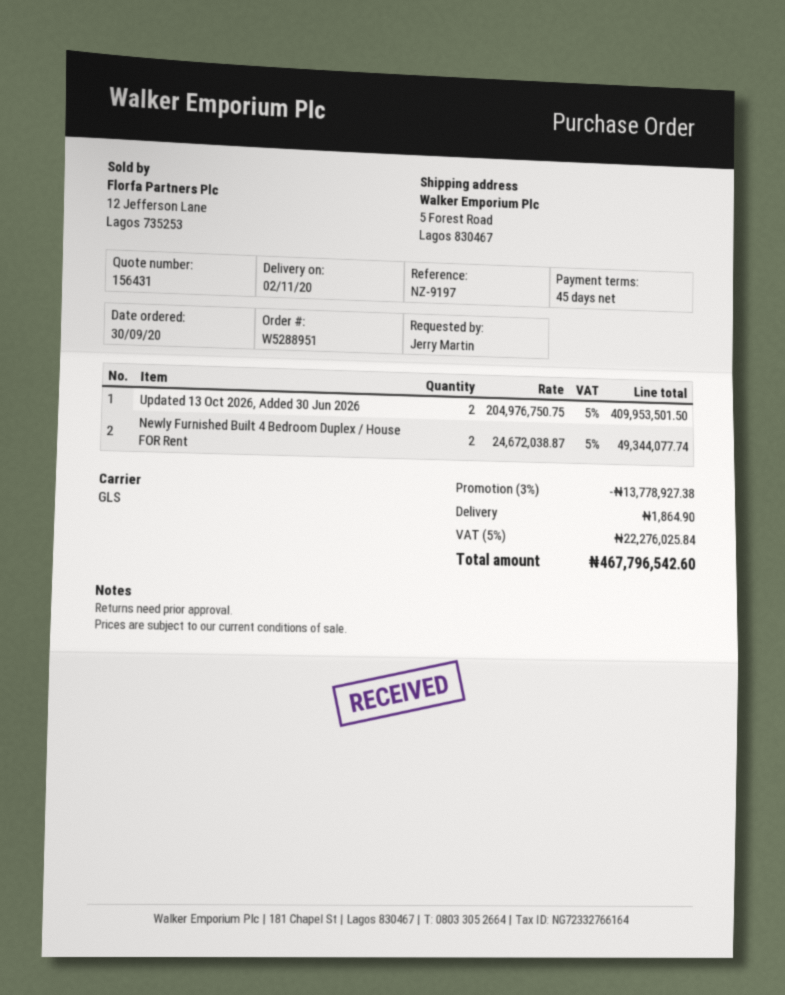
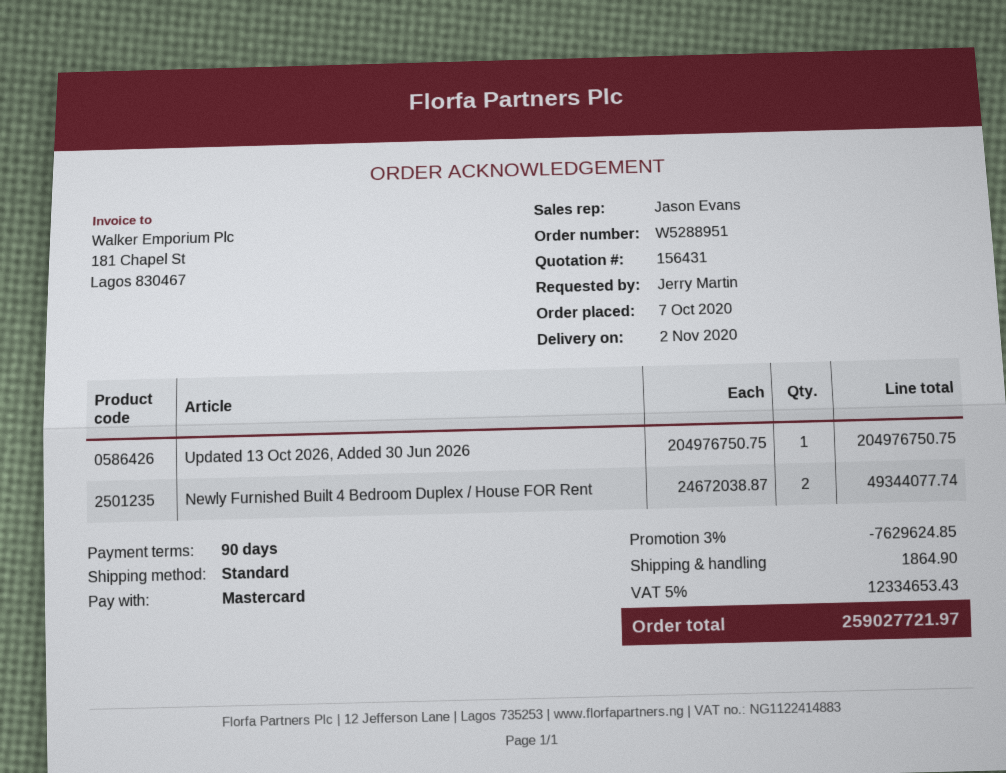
order date: 2020-09-30 -> 2020-10-07
payment terms: 45 days -> 90 days
shipping method: GLS -> standard
Updated 13 Oct 2026, Added 30 Jun 2026: 2 x 204976750.75 = 409953501.50 -> 1 x 204976750.75 = 204976750.75
discount: 3% = 13778927.38 -> 3% = 7629624.85
tax: 5% = 22276025.84 -> 5% = 12334653.43
total: 467796542.60 -> 259027721.97

